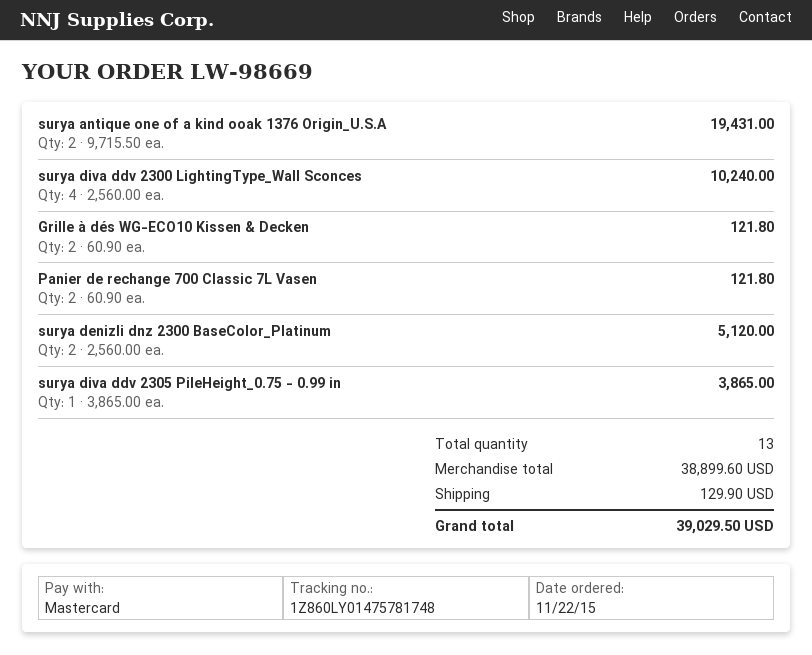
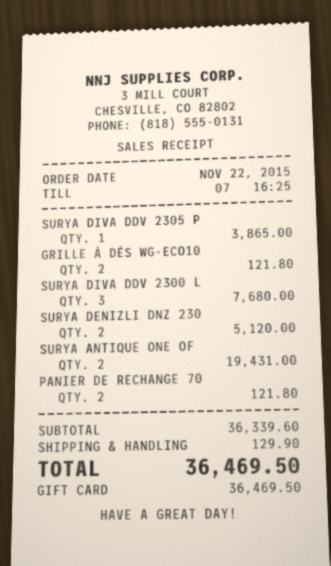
payment method: Mastercard -> gift card
surya diva ddv 2300 LightingType_Wall Sconces: 4 for 10240.00 -> 3 for 7680.00
subtotal: 38899.60 -> 36339.60
total: 39029.50 -> 36469.50

